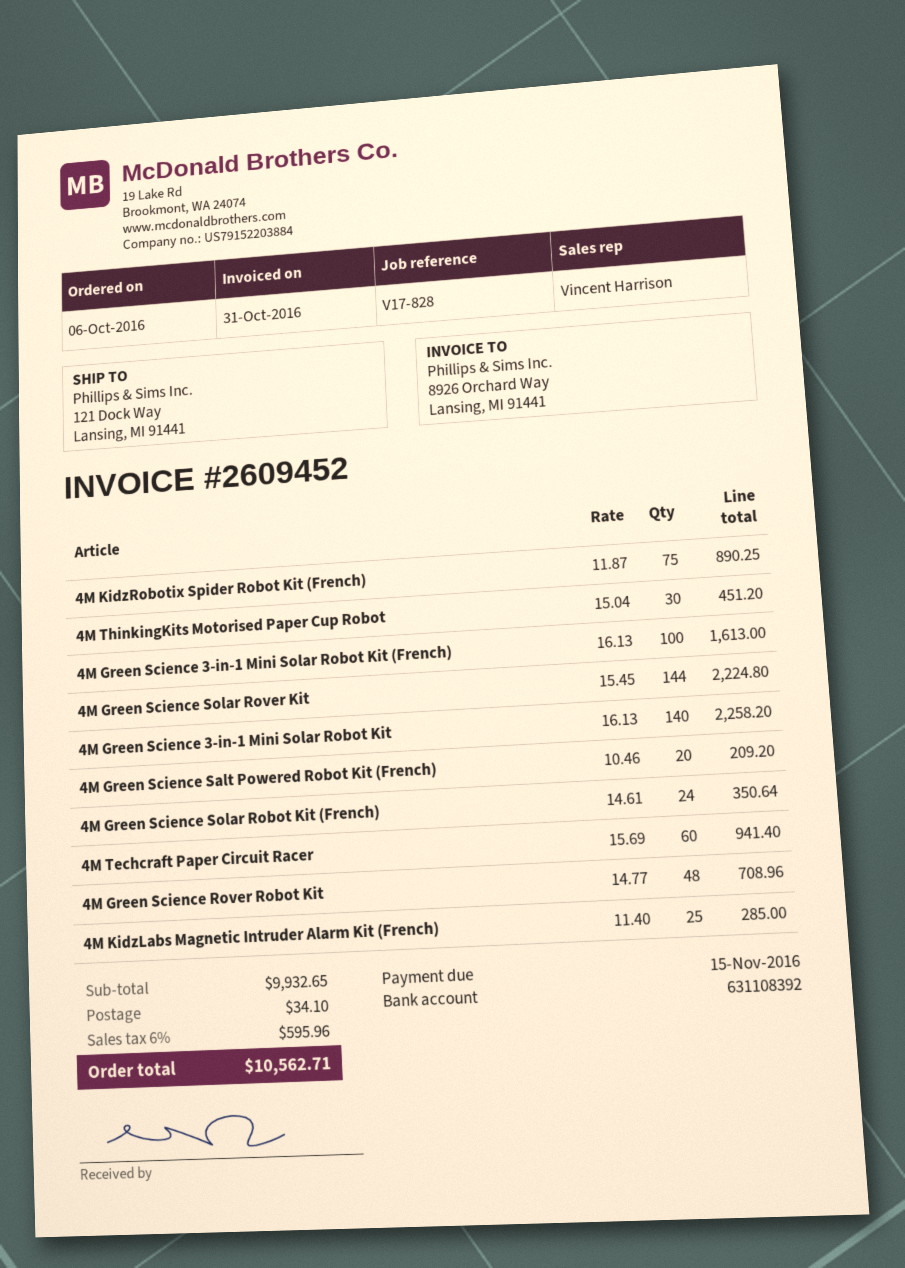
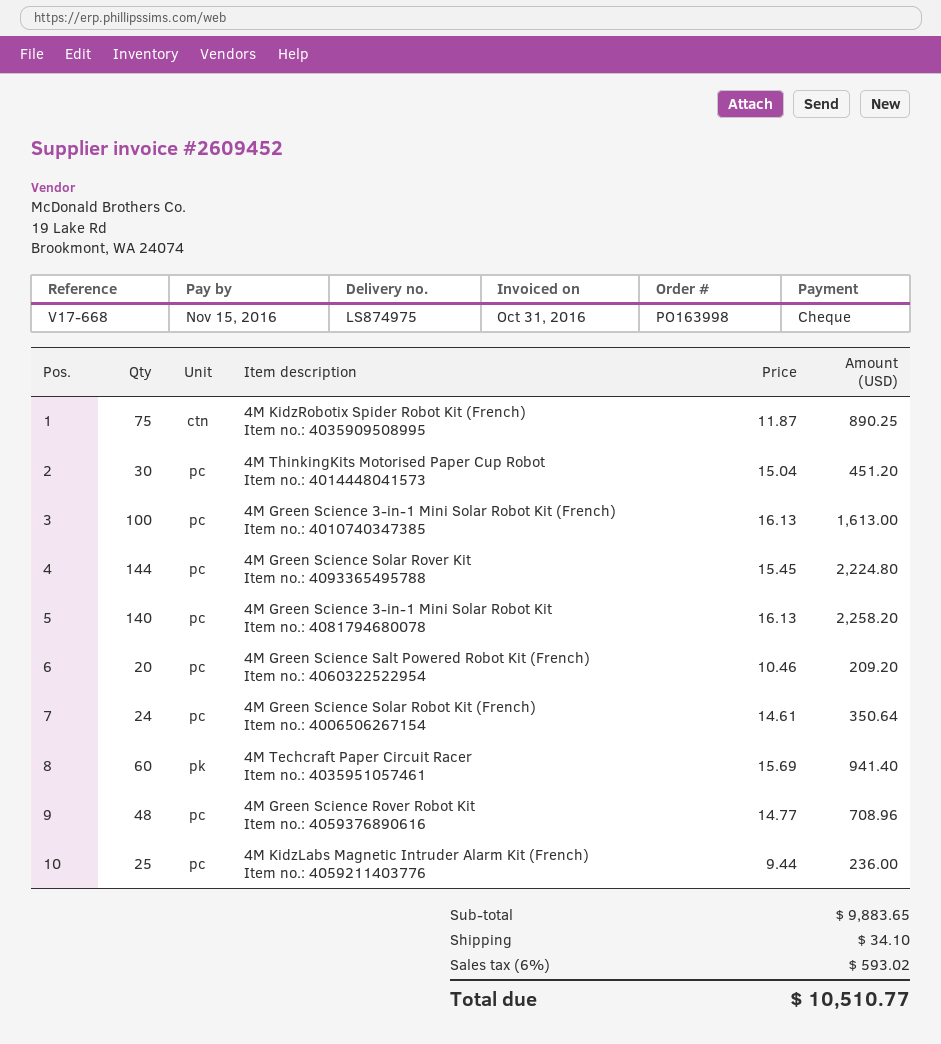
reference: V17-828 -> V17-668
4M KidzLabs Magnetic Intruder Alarm Kit (French): 25 x 11.40 = 285.00 -> 25 x 9.44 = 236.00
subtotal: 9932.65 -> 9883.65
tax: 6% = 595.96 -> 6% = 593.02
total: 10562.71 -> 10510.77

